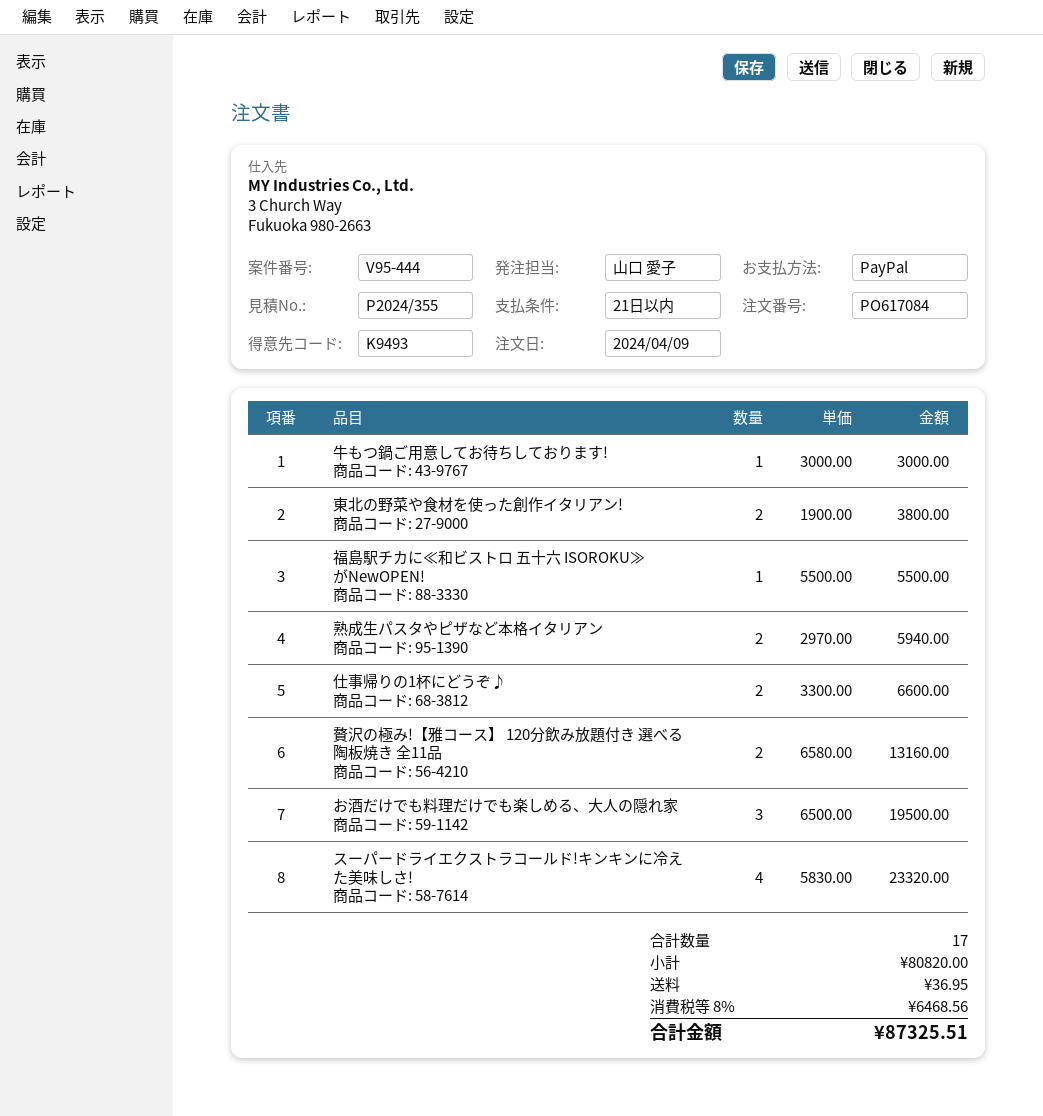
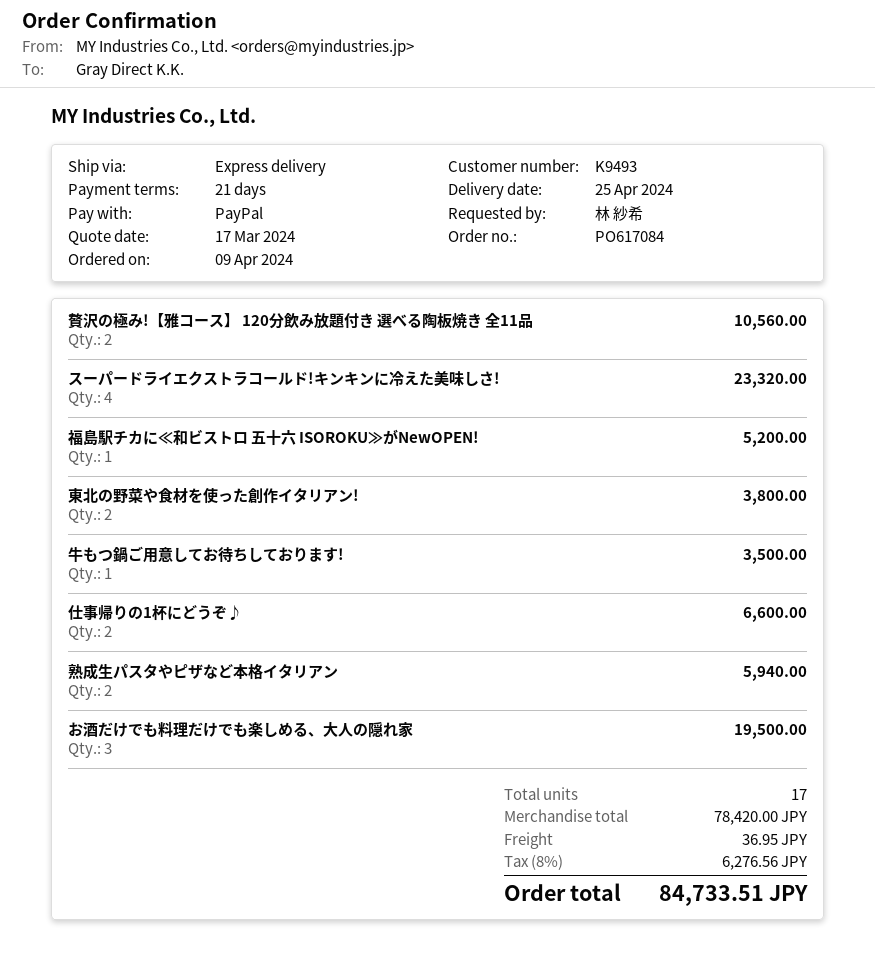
ordered by: 山口 愛子 -> 林 紗希
牛もつ鍋ご用意してお待ちしております!: 1 for 3000.00 -> 1 for 3500.00
福島駅チカに≪和ビストロ 五十六 ISOROKU≫がNewOPEN!: 1 for 5500.00 -> 1 for 5200.00
贅沢の極み!【雅コース】 120分飲み放題付き 選べる陶板焼き 全11品: 2 for 13160.00 -> 2 for 10560.00
subtotal: 80820.00 -> 78420.00
tax: 8% = 6468.56 -> 8% = 6276.56
total: 87325.51 -> 84733.51

